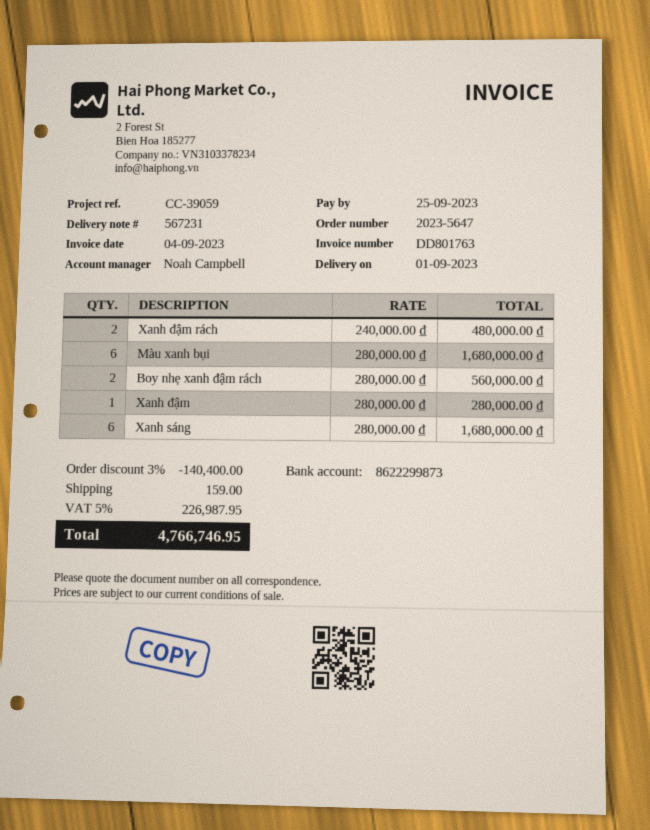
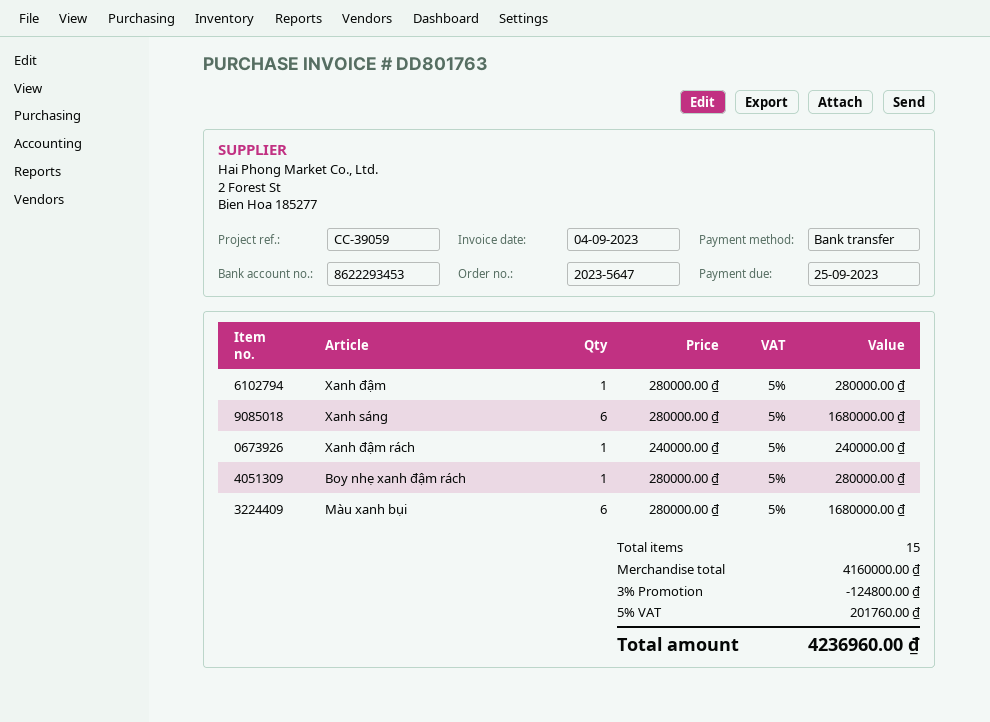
bank account: 8622299873 -> 8622293453
Xanh đậm rách: 2 x 240000.00 = 480000.00 -> 1 x 240000.00 = 240000.00
Boy nhẹ xanh đậm rách: 2 x 280000.00 = 560000.00 -> 1 x 280000.00 = 280000.00
discount: 3% = 140400.00 -> 3% = 124800.00
shipping: 159.00 -> none
tax: 5% = 226987.95 -> 5% = 201760.00
total: 4766746.95 -> 4236960.00

